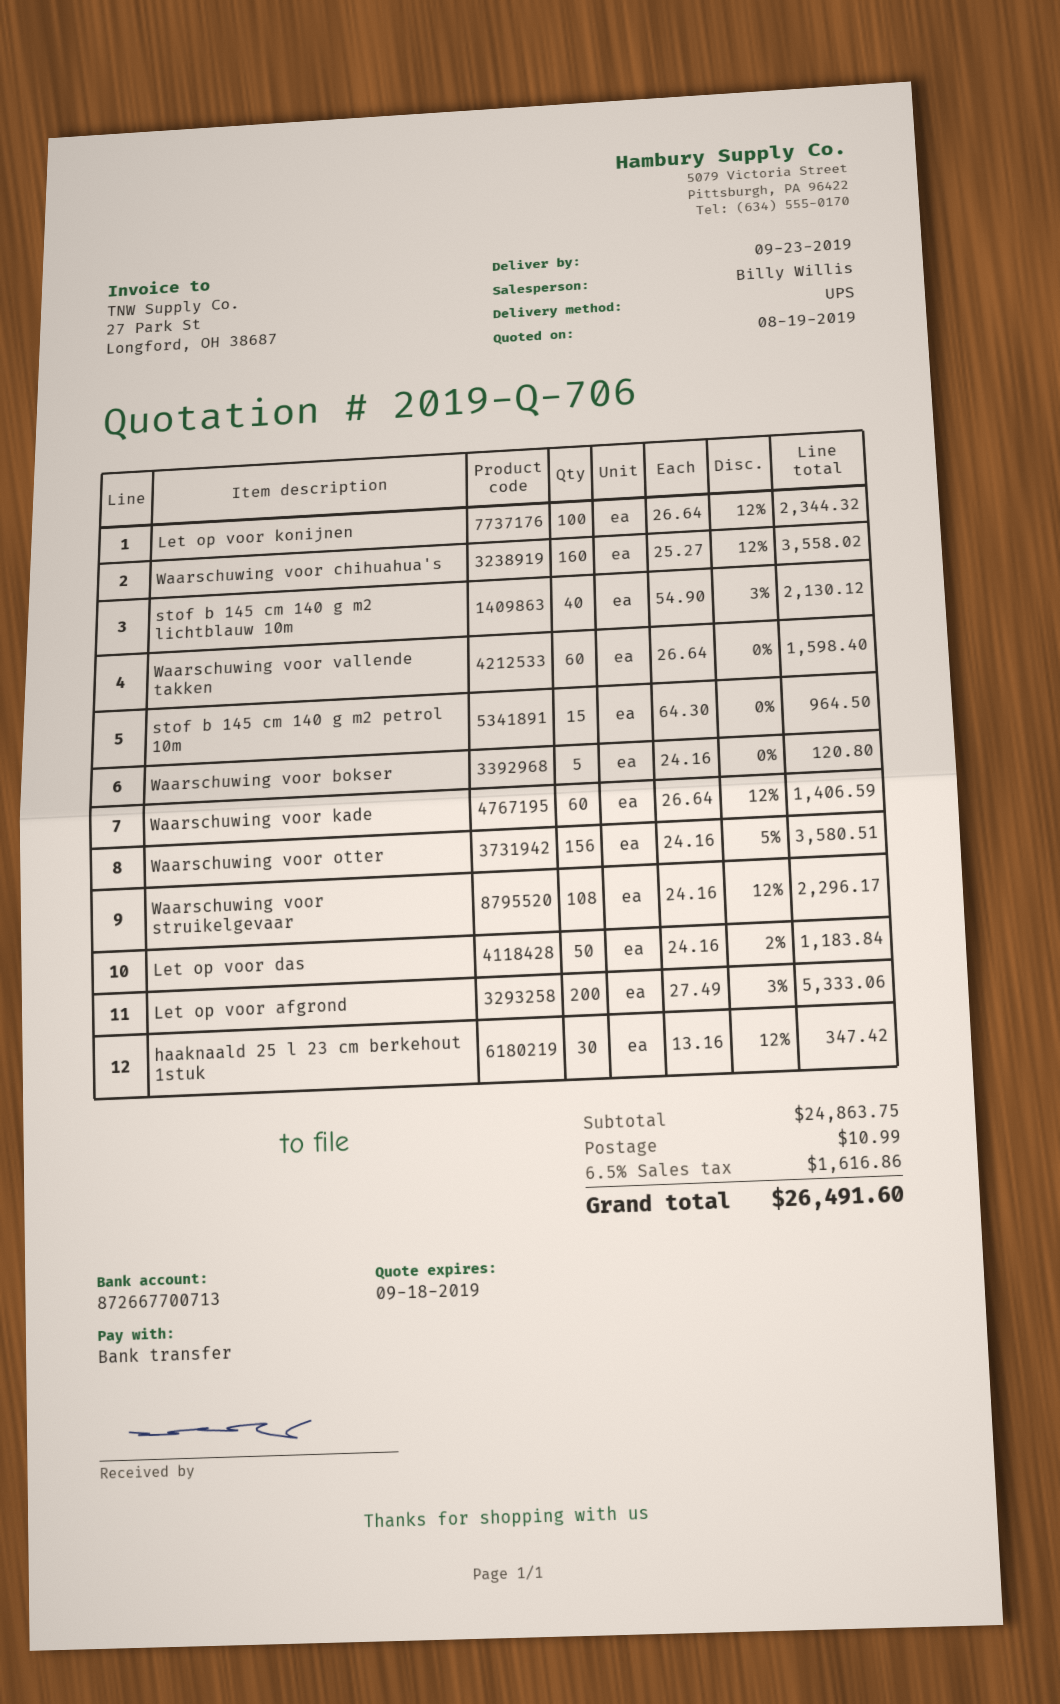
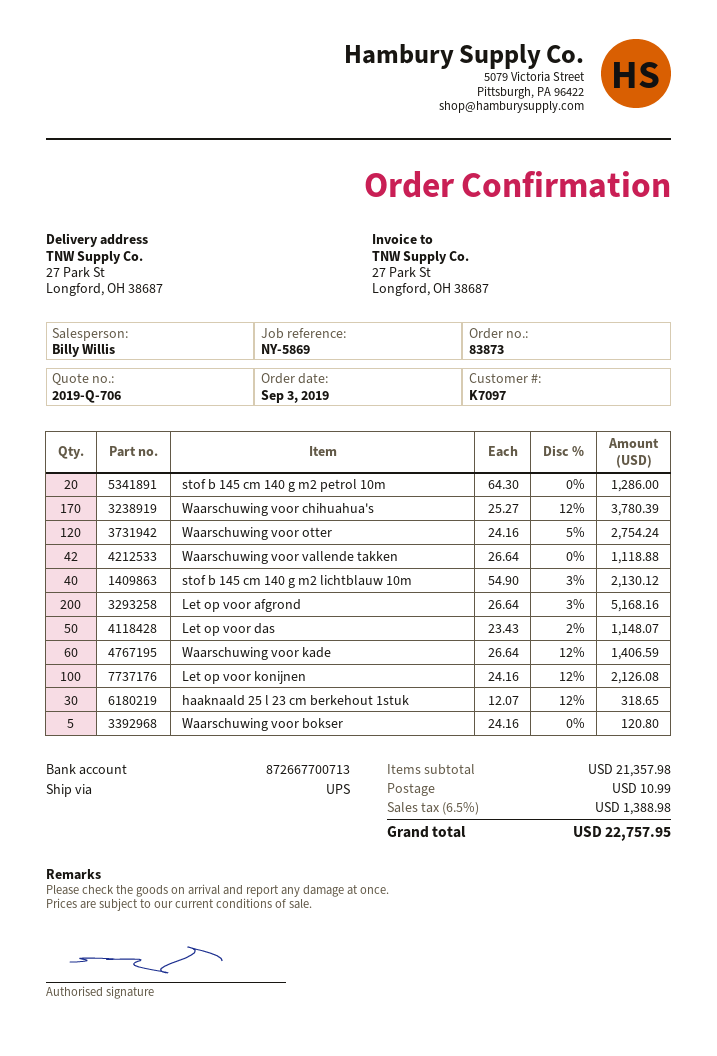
Let op voor konijnen: 100 x 26.64 - 12% = 2344.32 -> 100 x 24.16 - 12% = 2126.08
Waarschuwing voor chihuahua's: 160 x 25.27 - 12% = 3558.02 -> 170 x 25.27 - 12% = 3780.39
Waarschuwing voor vallende takken: 60 x 26.64 = 1598.40 -> 42 x 26.64 = 1118.88
stof b 145 cm 140 g m2 petrol 10m: 15 x 64.30 = 964.50 -> 20 x 64.30 = 1286.00
Waarschuwing voor otter: 156 x 24.16 - 5% = 3580.51 -> 120 x 24.16 - 5% = 2754.24
Waarschuwing voor struikelgevaar: 108 x 24.16 - 12% = 2296.17 -> none
Let op voor das: 50 x 24.16 - 2% = 1183.84 -> 50 x 23.43 - 2% = 1148.07
Let op voor afgrond: 200 x 27.49 - 3% = 5333.06 -> 200 x 26.64 - 3% = 5168.16
haaknaald 25 l 23 cm berkehout 1stuk: 30 x 13.16 - 12% = 347.42 -> 30 x 12.07 - 12% = 318.65
subtotal: 24863.75 -> 21357.98
tax: 6.5% = 1616.86 -> 6.5% = 1388.98
total: 26491.60 -> 22757.95

